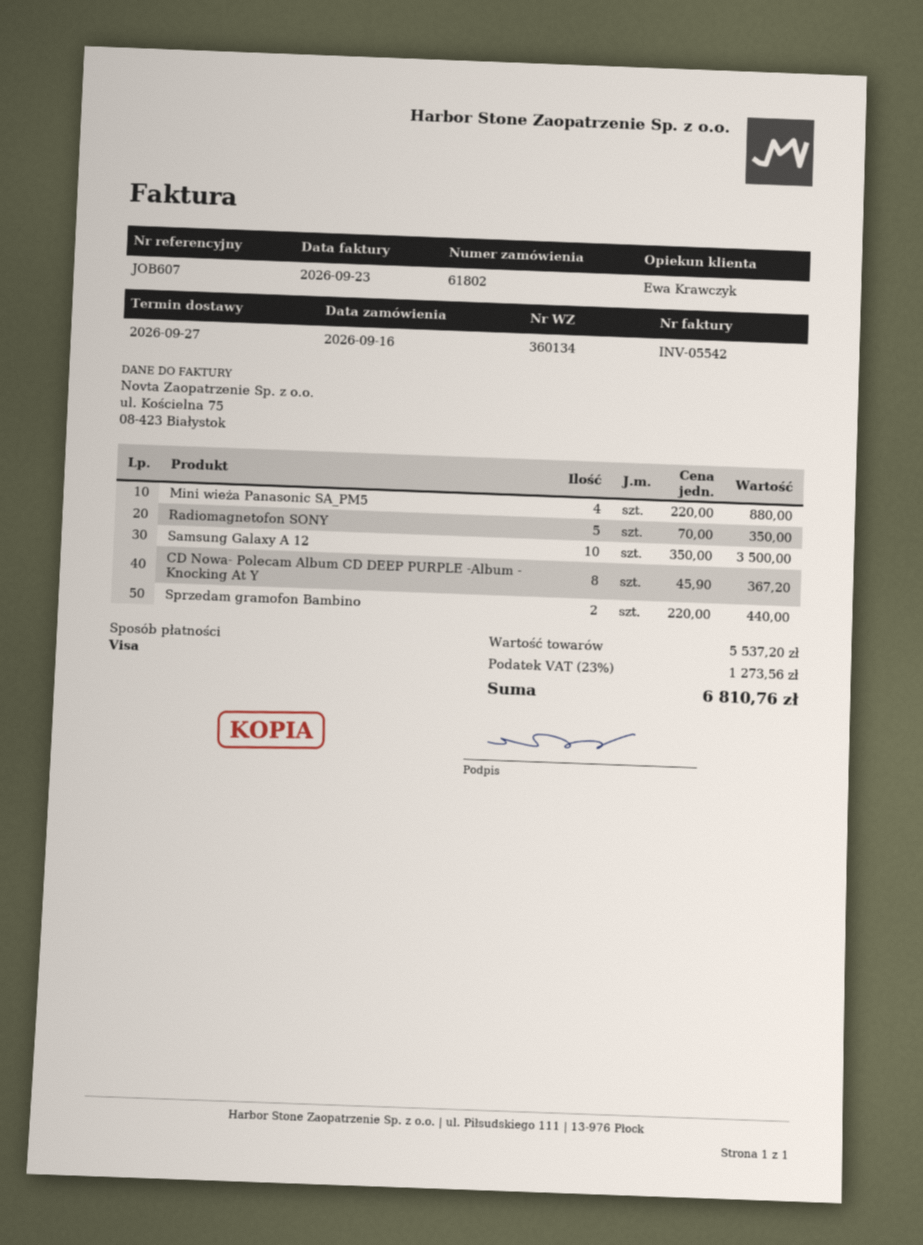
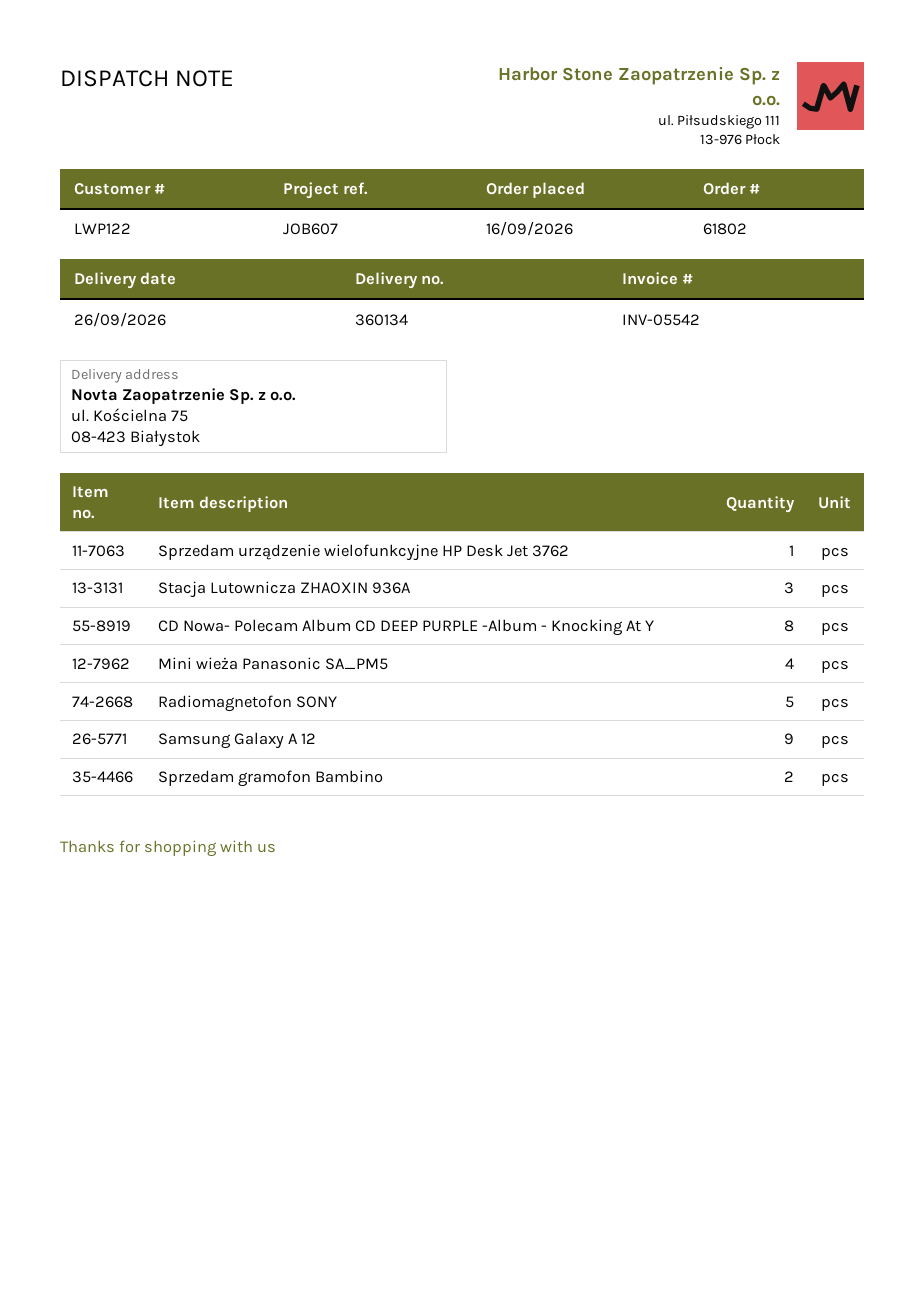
delivery date: 2026-09-27 -> 2026-09-26
Samsung Galaxy A 12: 10 -> 9
Sprzedam urządzenie wielofunkcyjne HP Desk Jet 3762: none -> 1
Stacja Lutownicza ZHAOXIN 936A: none -> 3

